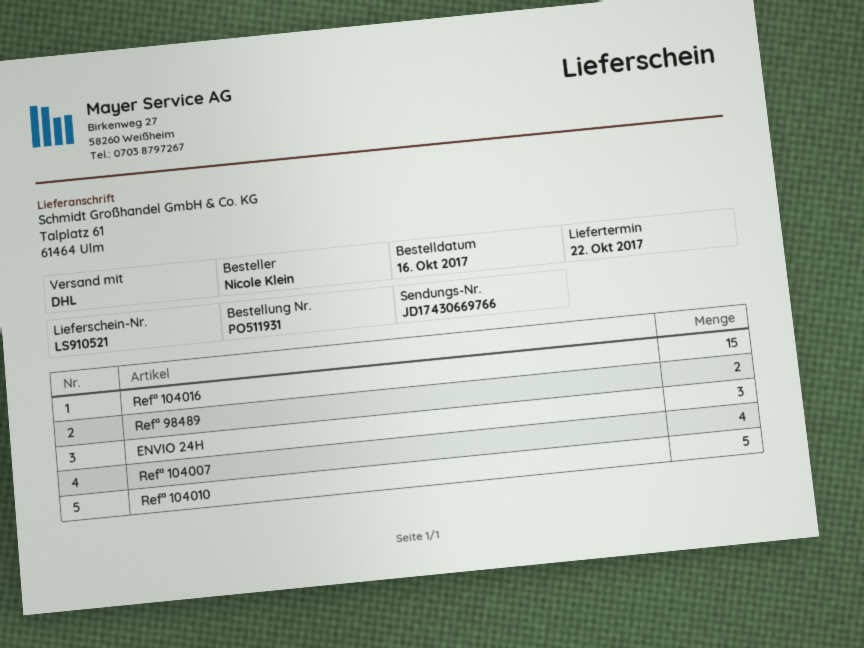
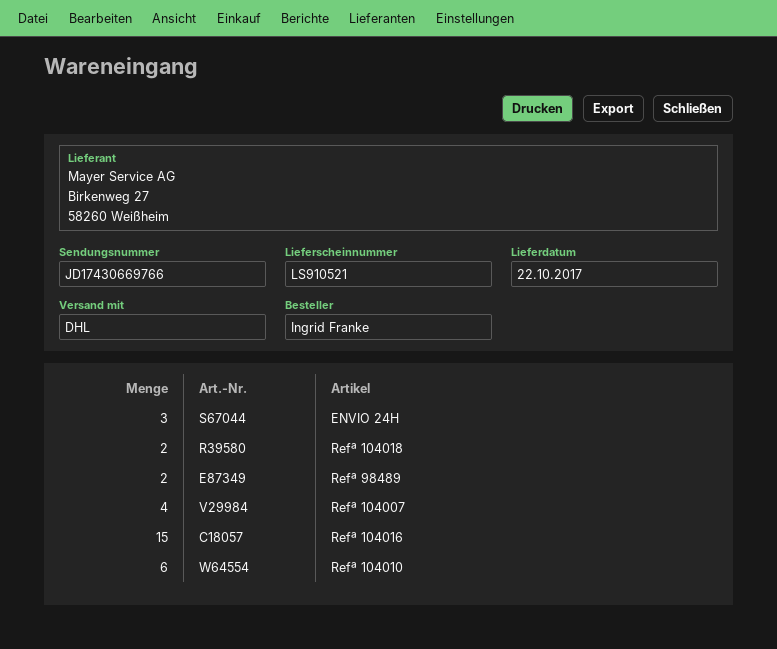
ordered by: Nicole Klein -> Ingrid Franke
Refª 104010: 5 -> 6
Refª 104018: none -> 2

